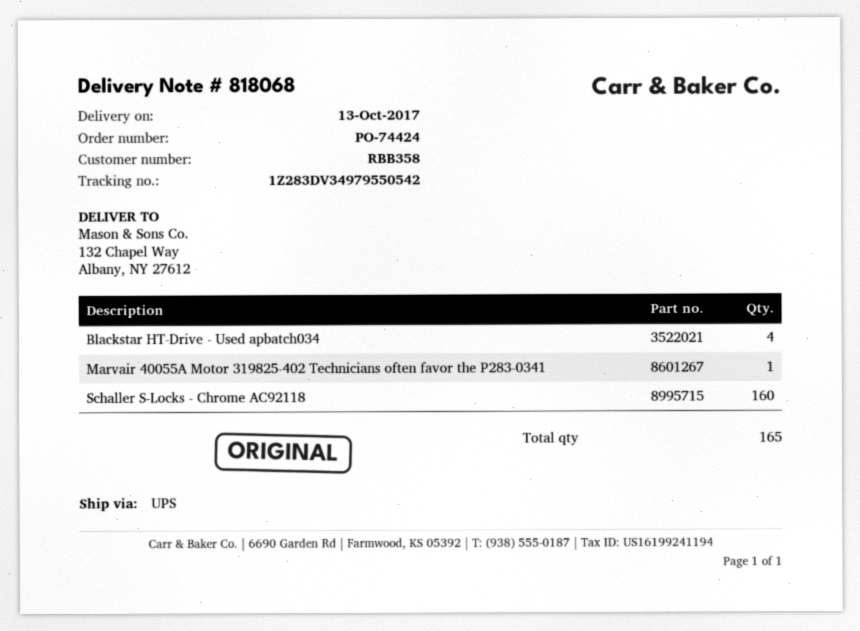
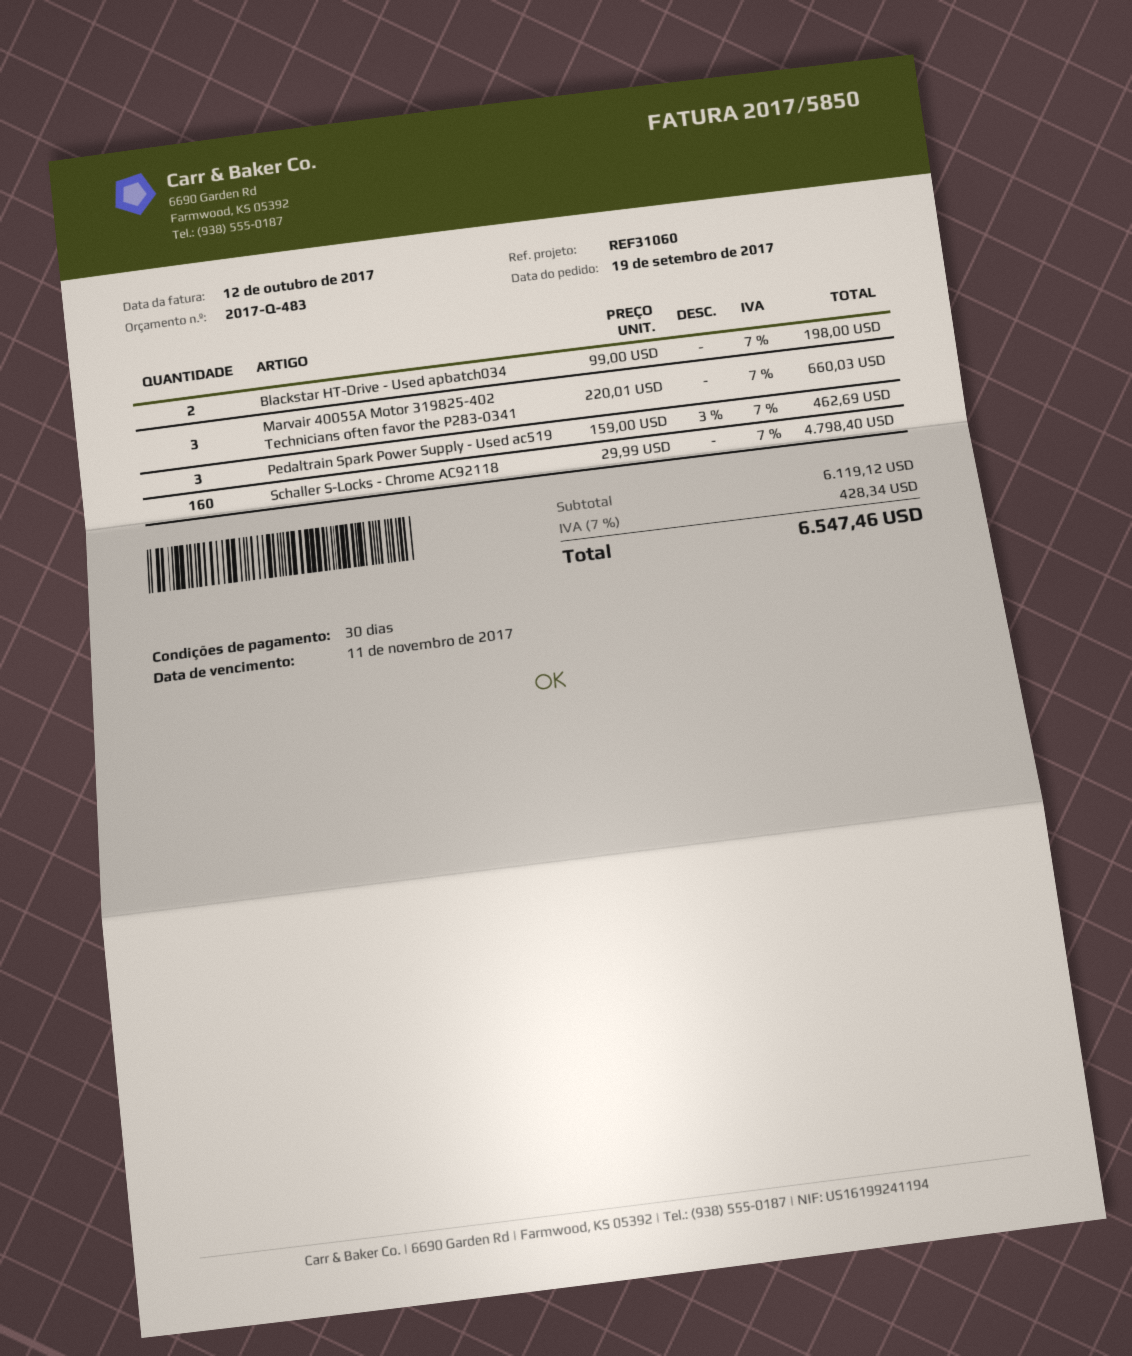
Blackstar HT-Drive - Used apbatch034: 4 -> 2
Marvair 40055A Motor 319825-402 Technicians often favor the P283-0341: 1 -> 3
Pedaltrain Spark Power Supply - Used ac519: none -> 3

